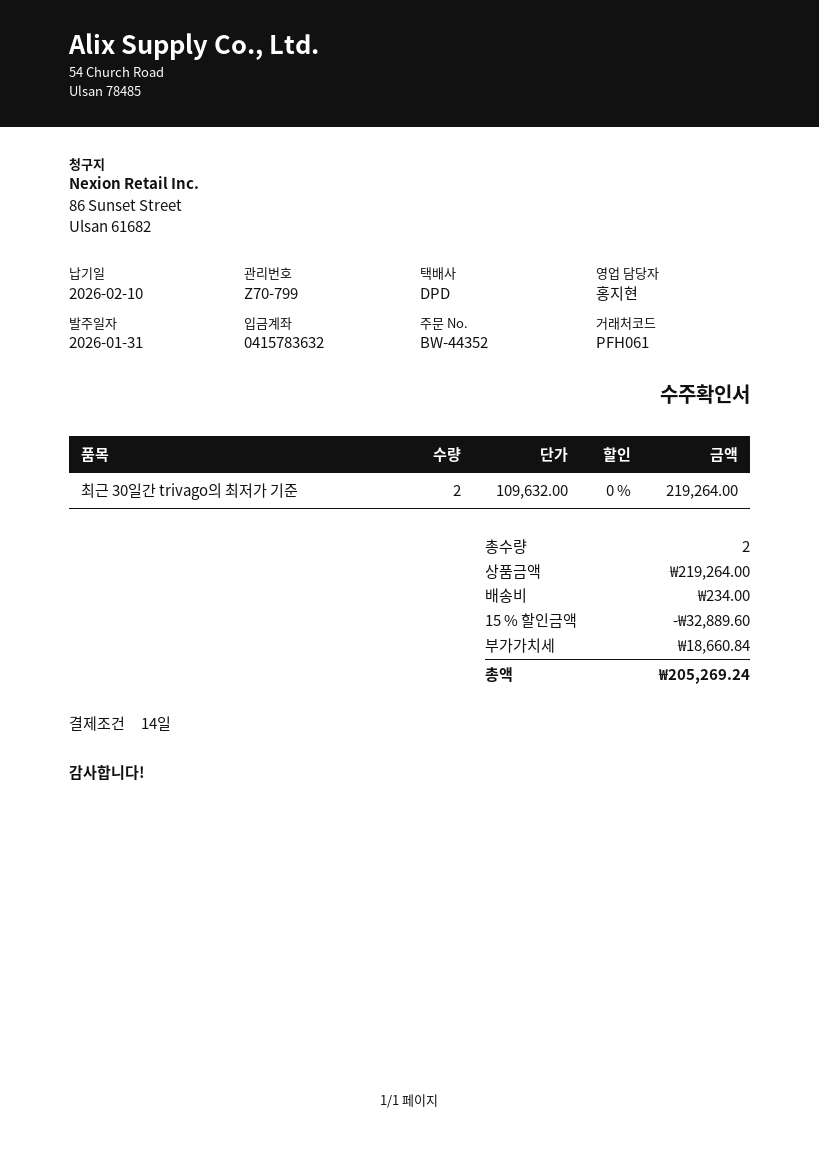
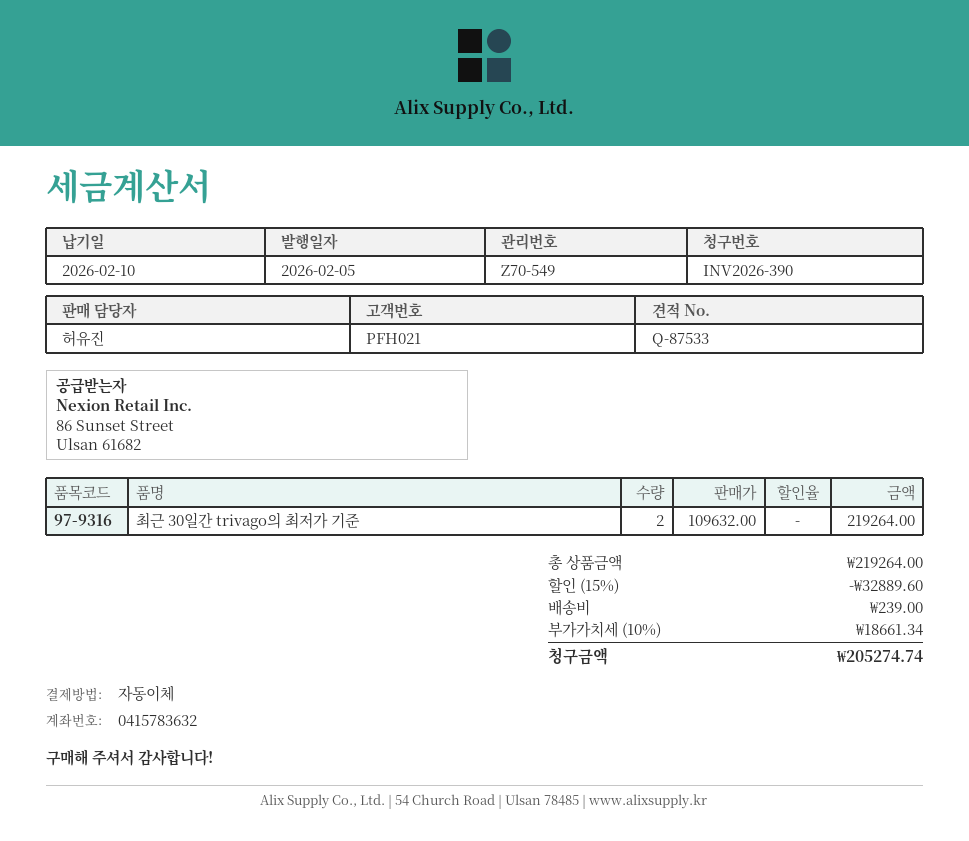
customer number: PFH061 -> PFH021
reference: Z70-799 -> Z70-549
sales rep: 홍지현 -> 허유진
shipping: 234.00 -> 239.00
tax: 18660.84 -> 18661.34
total: 205269.24 -> 205274.74

